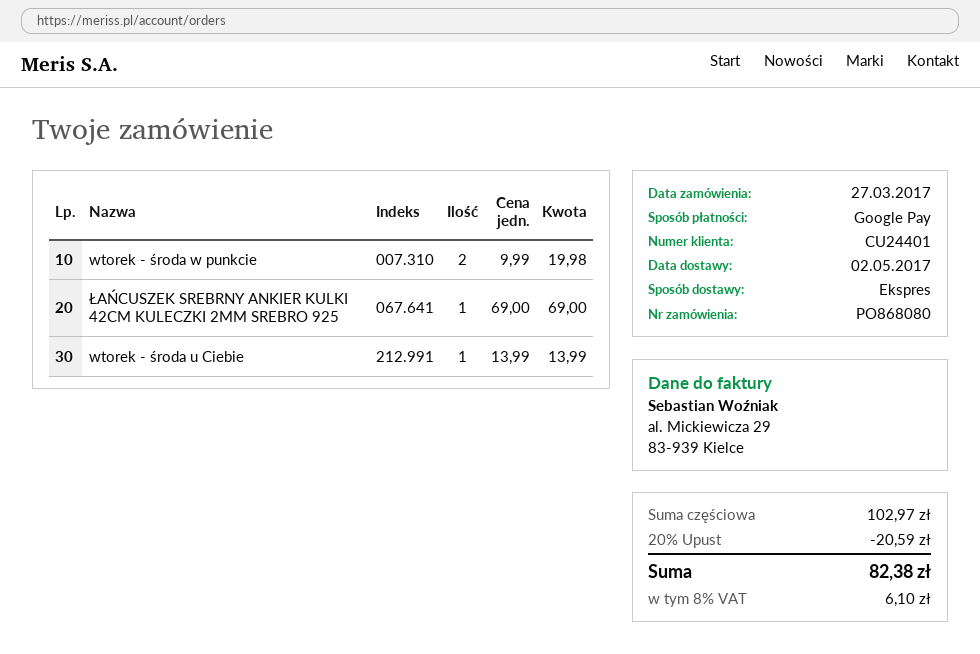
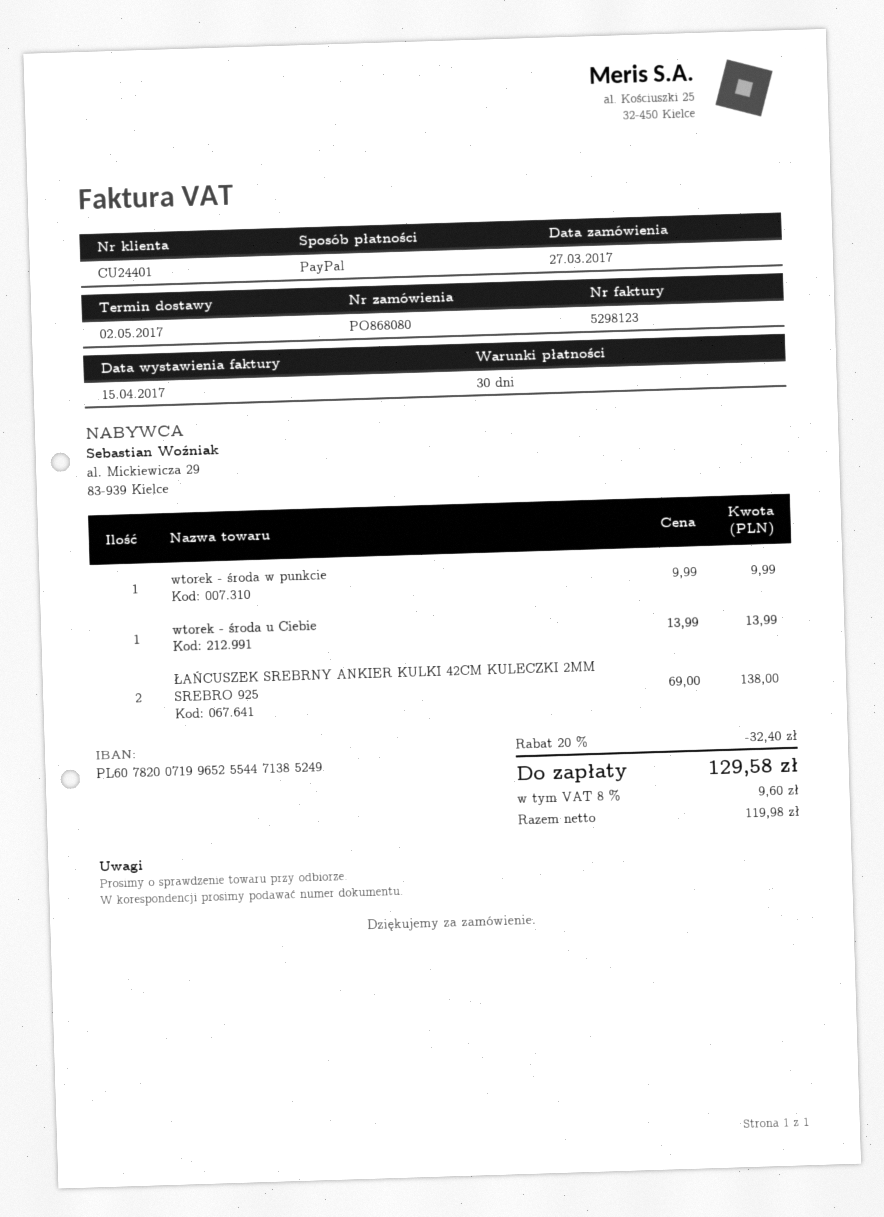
payment method: Google Pay -> PayPal
wtorek - środa w punkcie: 2 x 9.99 = 19.98 -> 1 x 9.99 = 9.99
ŁAŃCUSZEK SREBRNY ANKIER KULKI 42CM KULECZKI 2MM SREBRO 925: 1 x 69.00 = 69.00 -> 2 x 69.00 = 138.00
discount: 20% = 20.59 -> 20% = 32.40
tax: 8% = 6.10 -> 8% = 9.60
total: 82.38 -> 129.58

